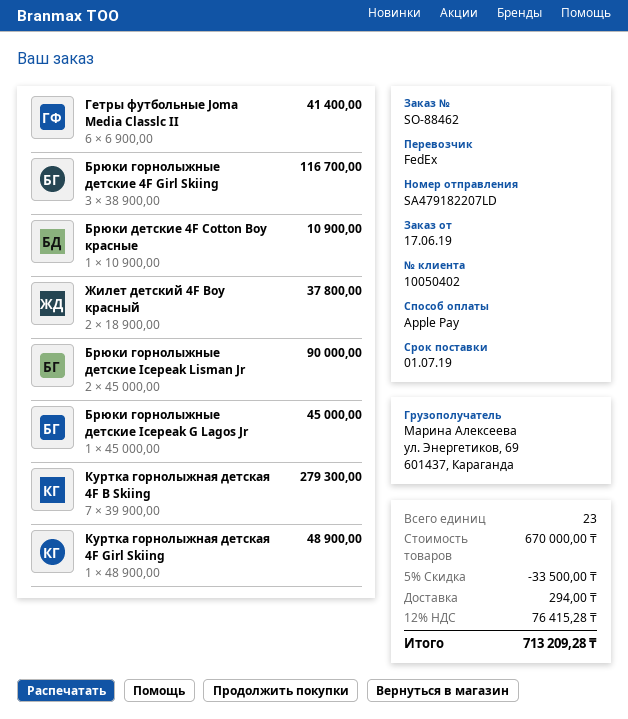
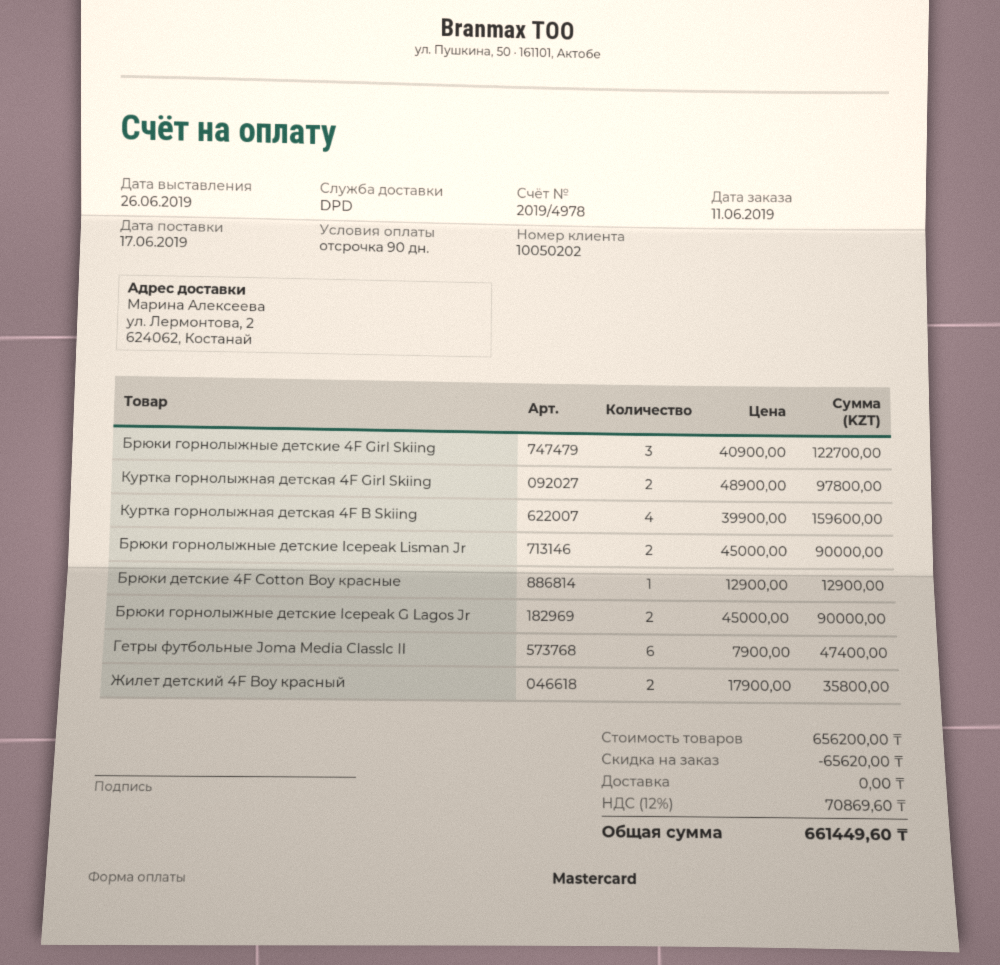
order date: 2019-06-17 -> 2019-06-11
delivery date: 2019-07-01 -> 2019-06-17
customer number: 10050402 -> 10050202
payment method: Apple Pay -> Mastercard
shipping method: FedEx -> DPD
ship to: ул. Энергетиков, 69, 601437, Караганда -> ул. Лермонтова, 2, 624062, Костанай
Гетры футбольные Joma Media Classlc II: 6 x 6900.00 = 41400.00 -> 6 x 7900.00 = 47400.00
Брюки горнолыжные детские 4F Girl Skiing: 3 x 38900.00 = 116700.00 -> 3 x 40900.00 = 122700.00
Брюки детские 4F Cotton Boy красные: 1 x 10900.00 = 10900.00 -> 1 x 12900.00 = 12900.00
Жилет детский 4F Boy красный: 2 x 18900.00 = 37800.00 -> 2 x 17900.00 = 35800.00
Брюки горнолыжные детские Icepeak G Lagos Jr: 1 x 45000.00 = 45000.00 -> 2 x 45000.00 = 90000.00
Куртка горнолыжная детская 4F B Skiing: 7 x 39900.00 = 279300.00 -> 4 x 39900.00 = 159600.00
Куртка горнолыжная детская 4F Girl Skiing: 1 x 48900.00 = 48900.00 -> 2 x 48900.00 = 97800.00
subtotal: 670000.00 -> 656200.00
discount: 33500.00 -> 65620.00
shipping: 294.00 -> 0.00
tax: 12% = 76415.28 -> 12% = 70869.60
total: 713209.28 -> 661449.60

